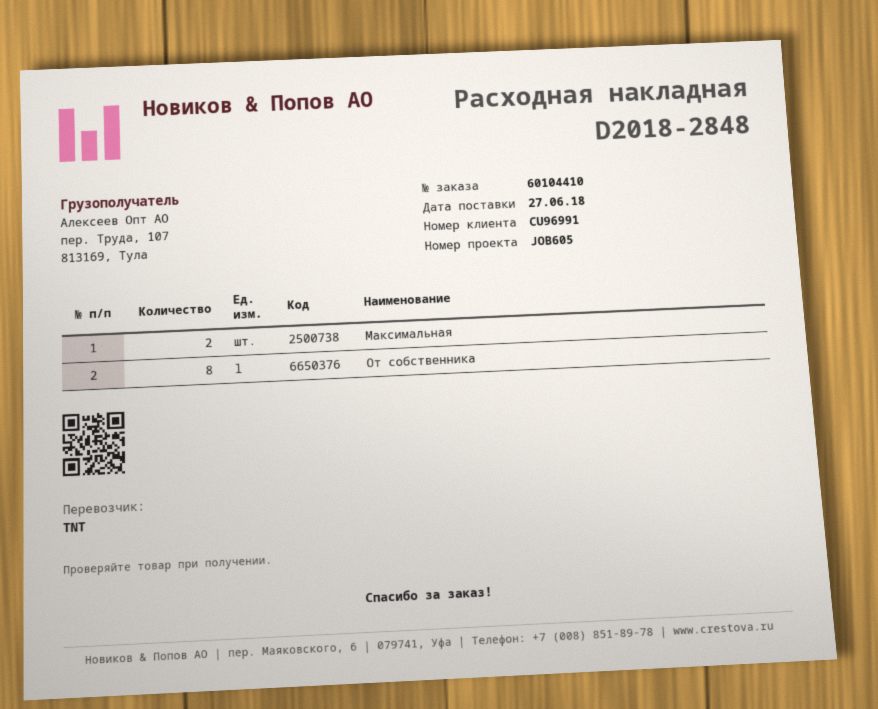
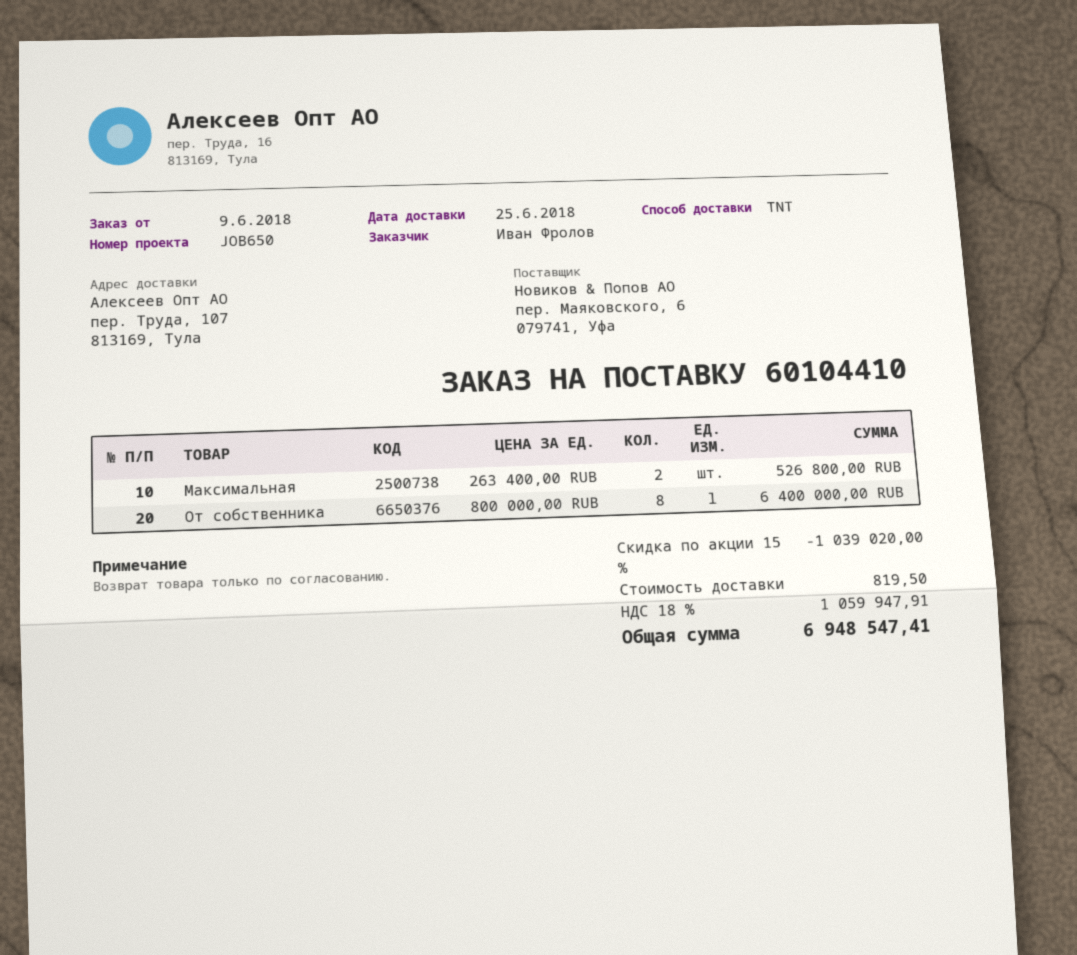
delivery date: 2018-06-27 -> 2018-06-25
reference: JOB605 -> JOB650

